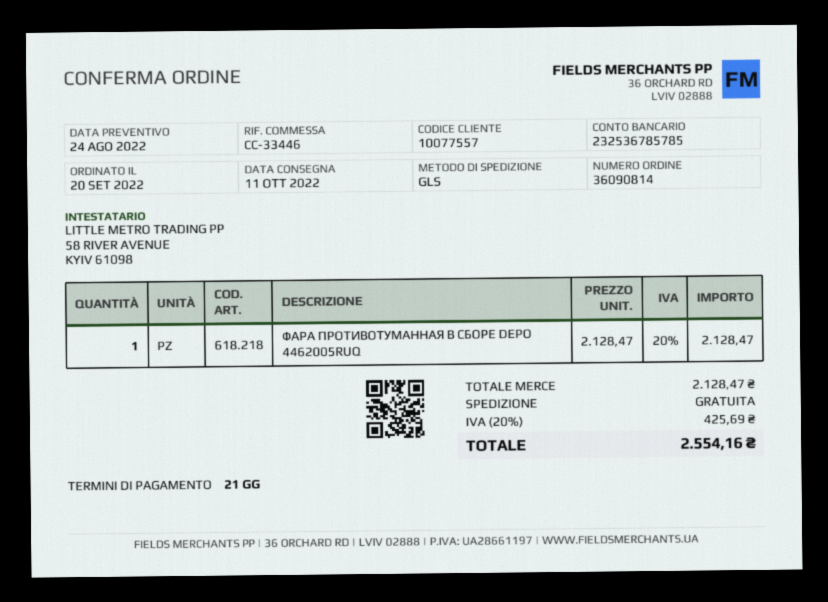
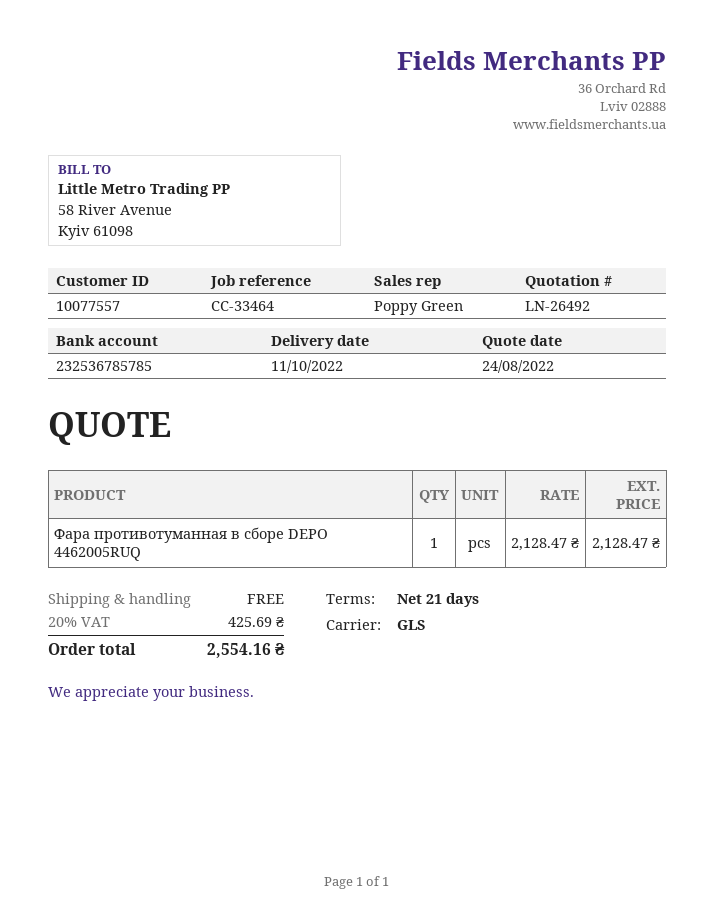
reference: CC-33446 -> CC-33464

